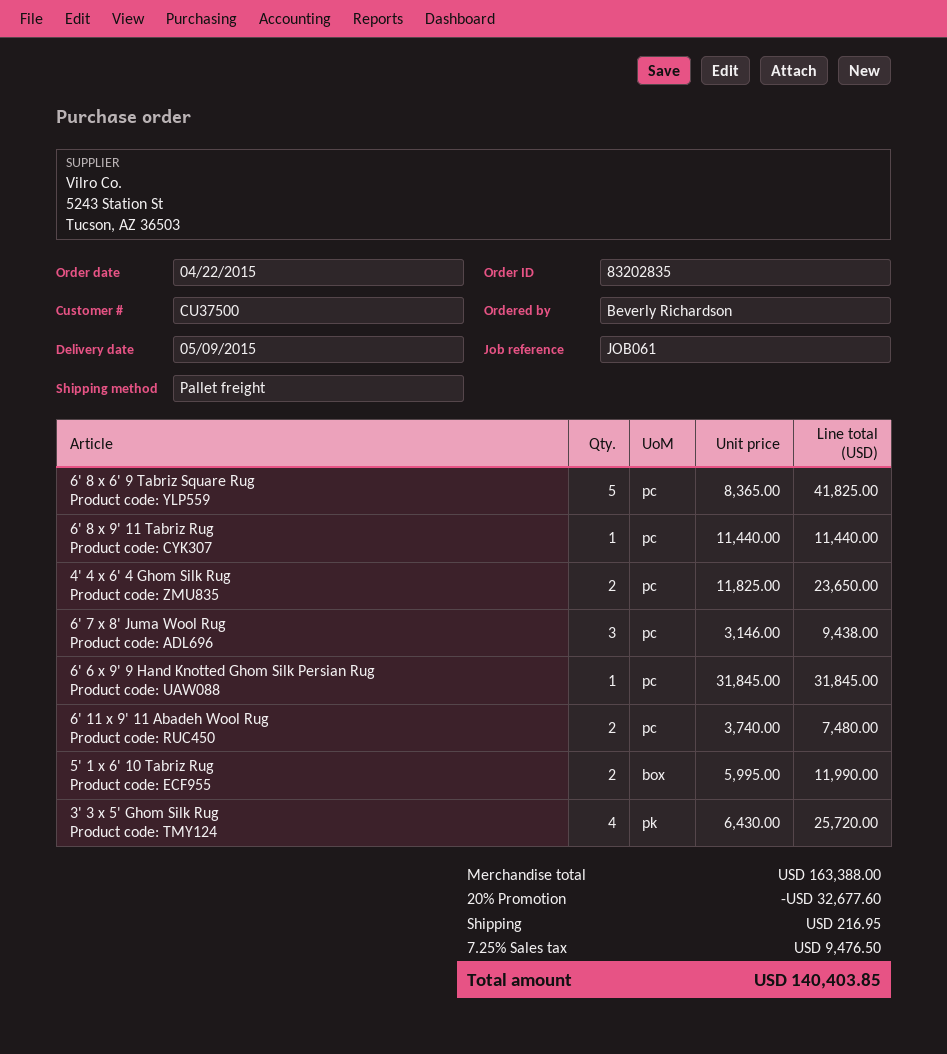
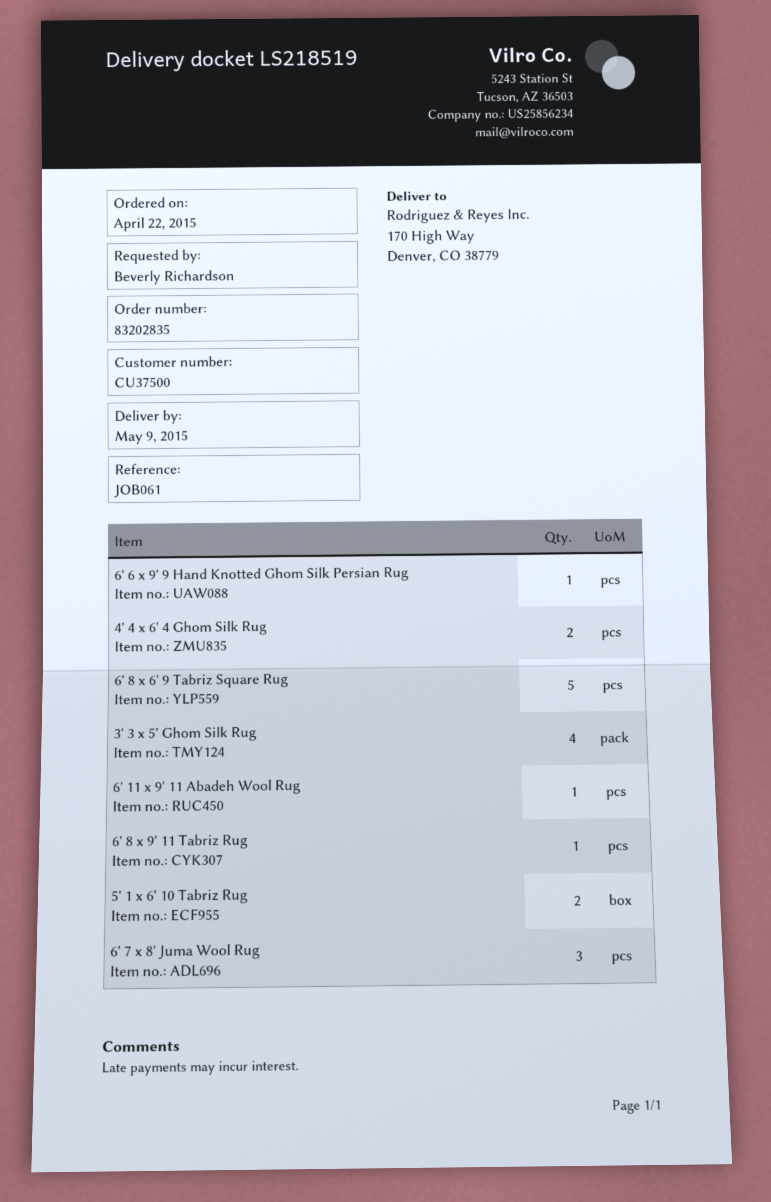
6' 11 x 9' 11 Abadeh Wool Rug: 2 -> 1

